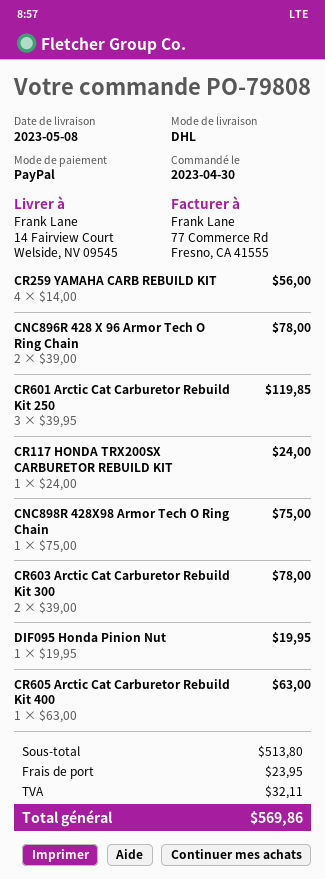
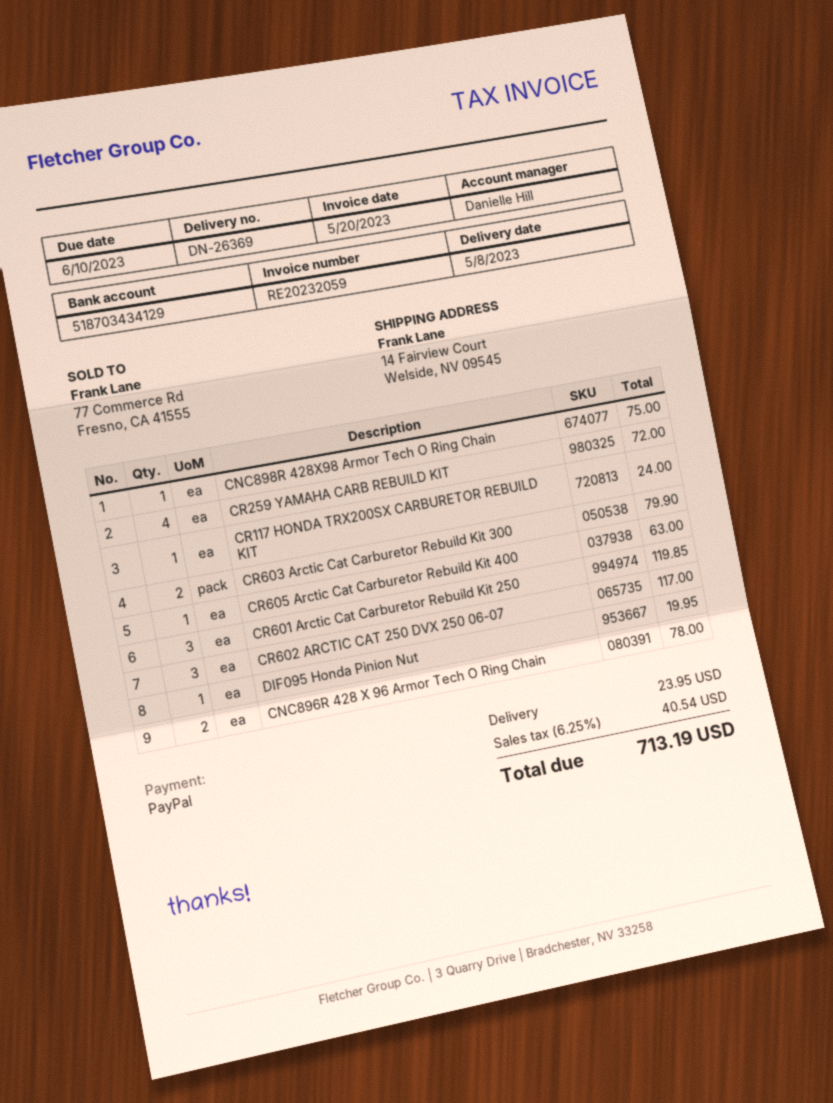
CR259 YAMAHA CARB REBUILD KIT: 4 for 56.00 -> 4 for 72.00
CR603 Arctic Cat Carburetor Rebuild Kit 300: 2 for 78.00 -> 2 for 79.90
CR602 ARCTIC CAT 250 DVX 250 06-07: none -> 3 for 117.00
tax: 32.11 -> 40.54
total: 569.86 -> 713.19

